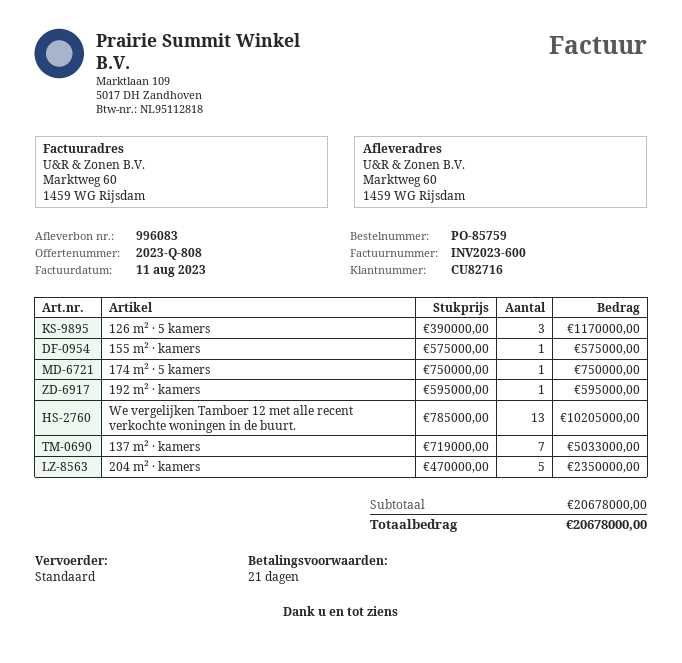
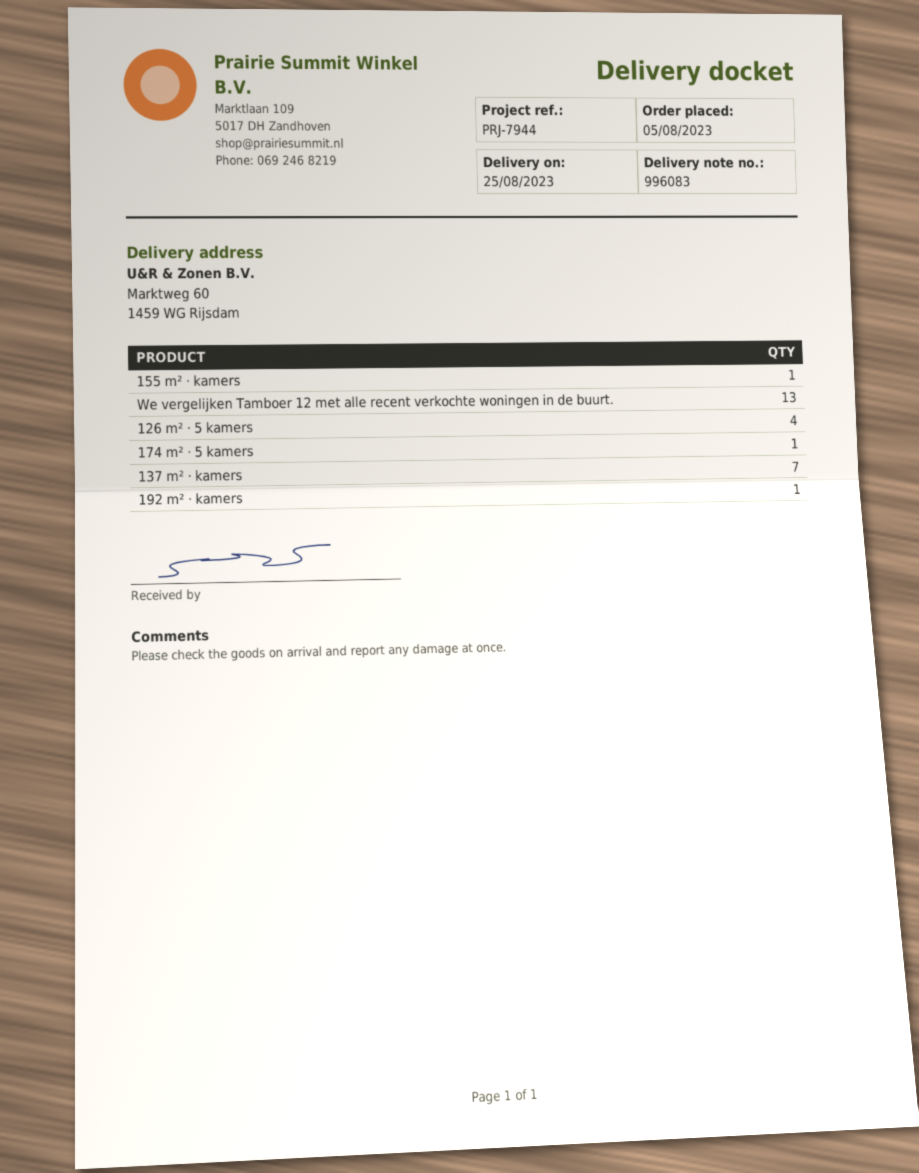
126 m² · 5 kamers: 3 -> 4
204 m² · kamers: 5 -> none

